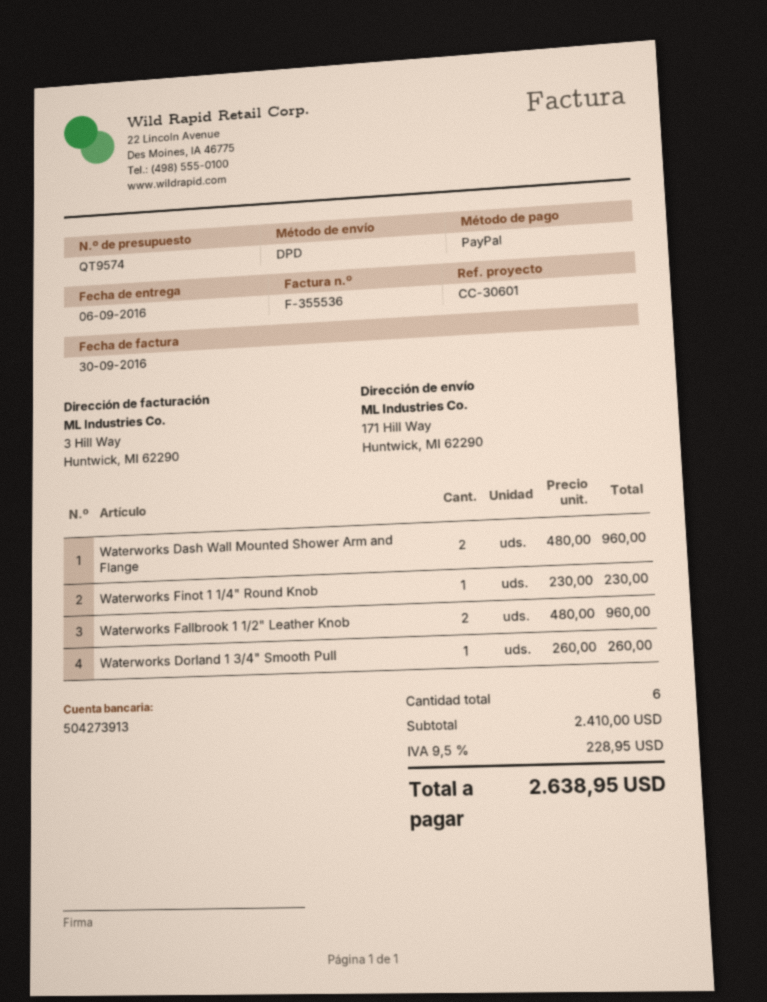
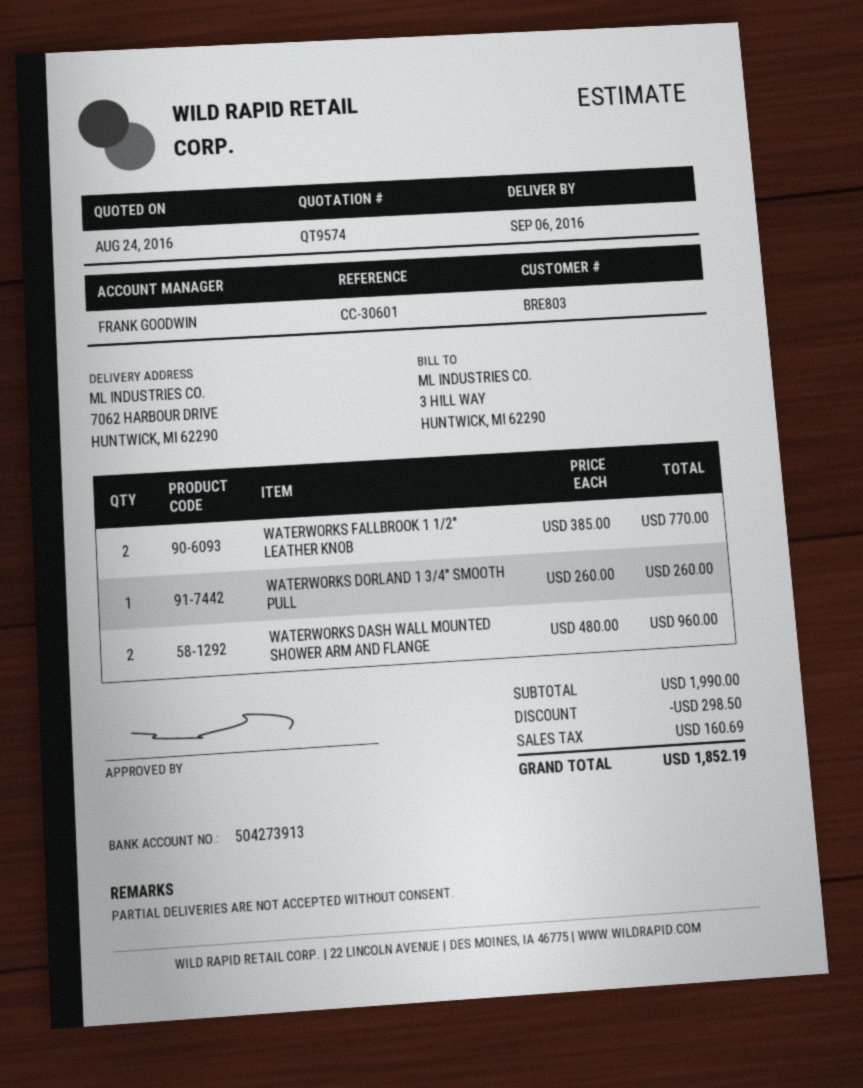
ship to: 171 Hill Way, Huntwick, MI 62290 -> 7062 HARBOUR DRIVE, HUNTWICK, MI 62290
Waterworks Finot 1 1/4" Round Knob: 1 x 230.00 = 230.00 -> none
Waterworks Fallbrook 1 1/2" Leather Knob: 2 x 480.00 = 960.00 -> 2 x 385.00 = 770.00
subtotal: 2410.00 -> 1990.00
discount: none -> 298.50
tax: 228.95 -> 160.69
total: 2638.95 -> 1852.19

